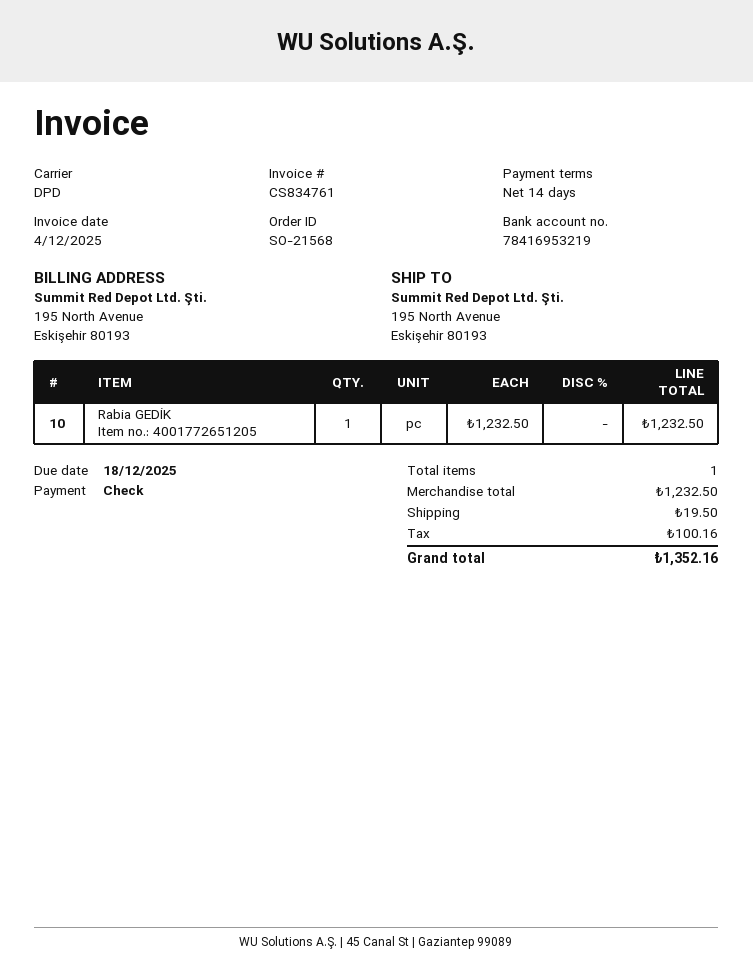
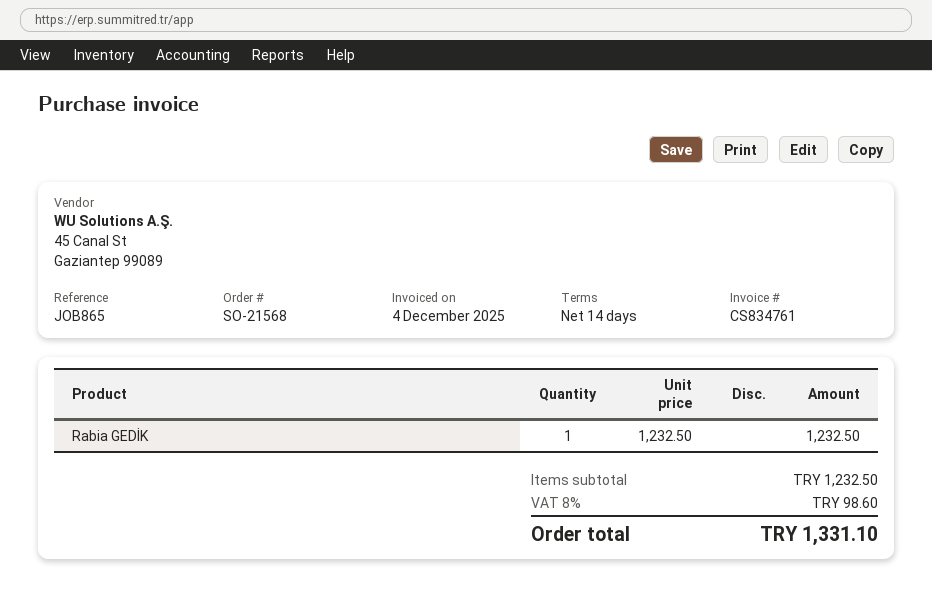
shipping: 19.50 -> none
tax: 100.16 -> 98.60
total: 1352.16 -> 1331.10

